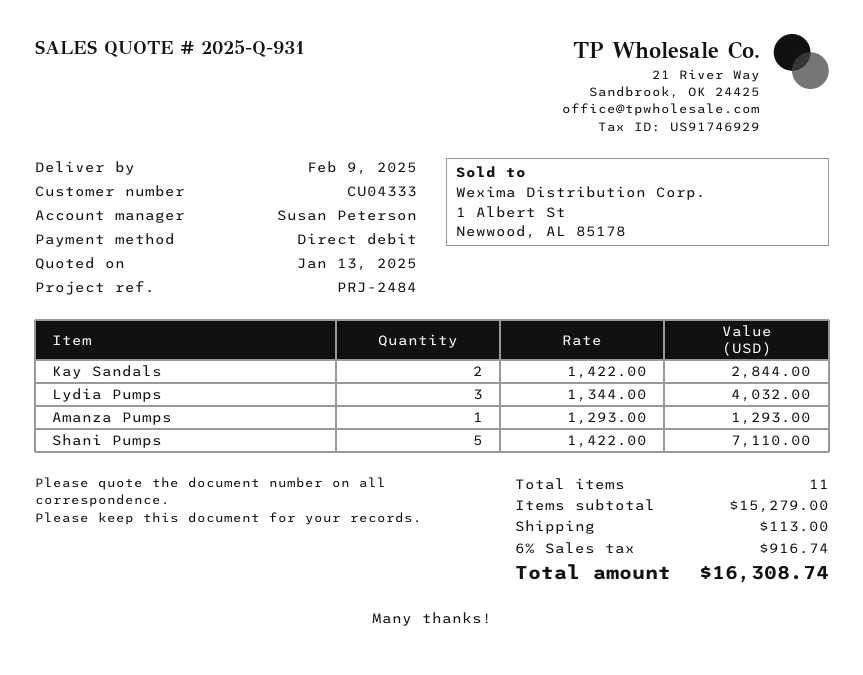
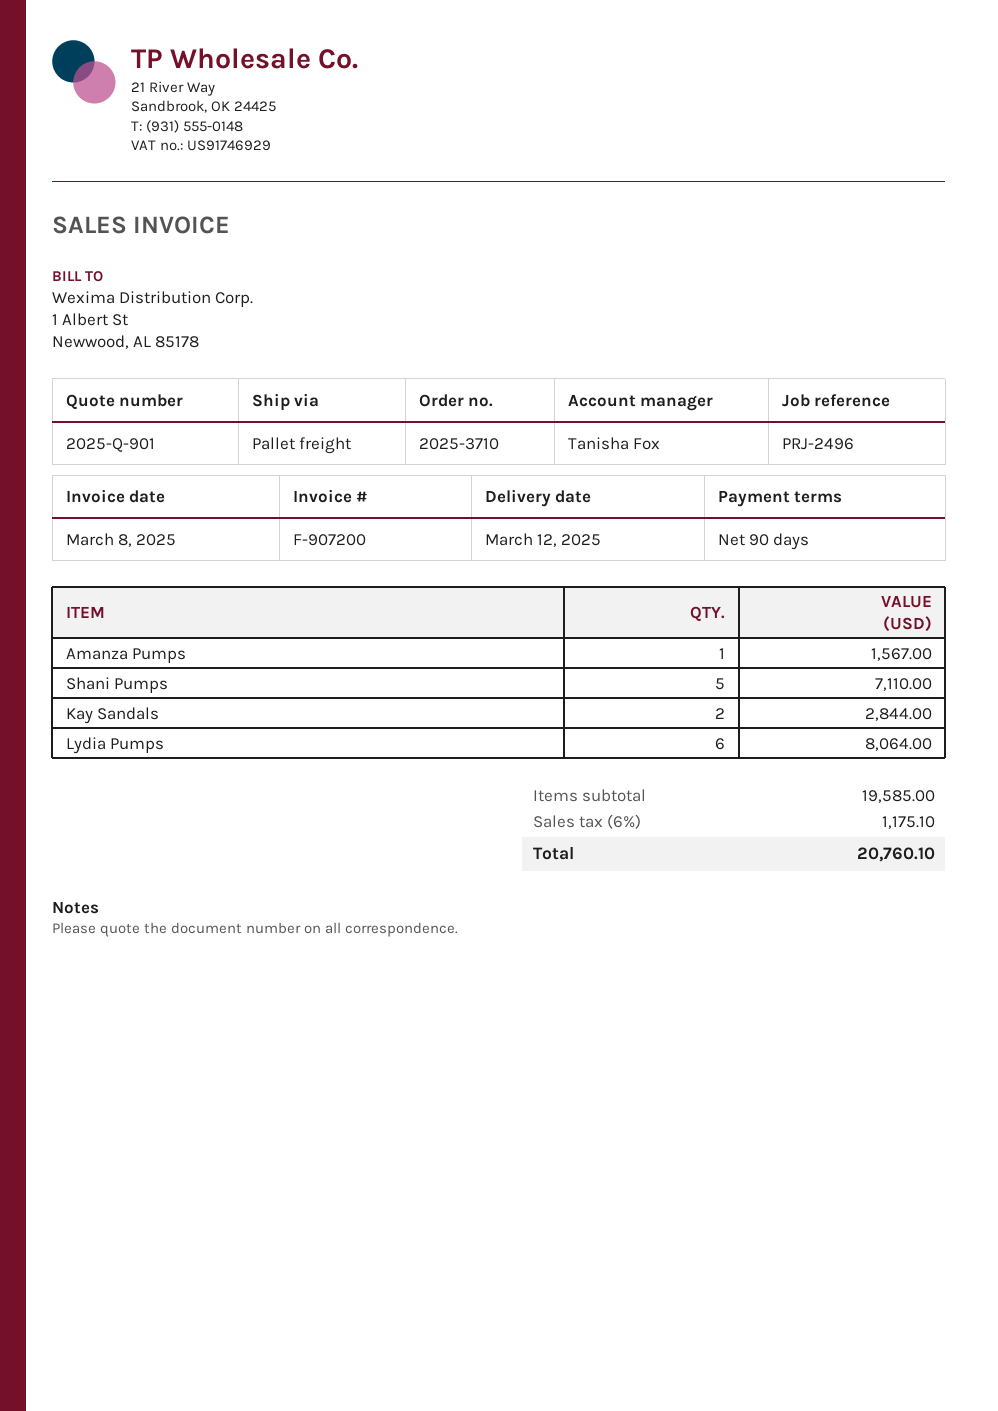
quote number: 2025-Q-931 -> 2025-Q-901
delivery date: 2025-02-09 -> 2025-03-12
reference: PRJ-2484 -> PRJ-2496
sales rep: Susan Peterson -> Tanisha Fox
Lydia Pumps: 3 for 4032.00 -> 6 for 8064.00
Amanza Pumps: 1 for 1293.00 -> 1 for 1567.00
subtotal: 15279.00 -> 19585.00
shipping: 113.00 -> none
tax: 6% = 916.74 -> 6% = 1175.10
total: 16308.74 -> 20760.10

